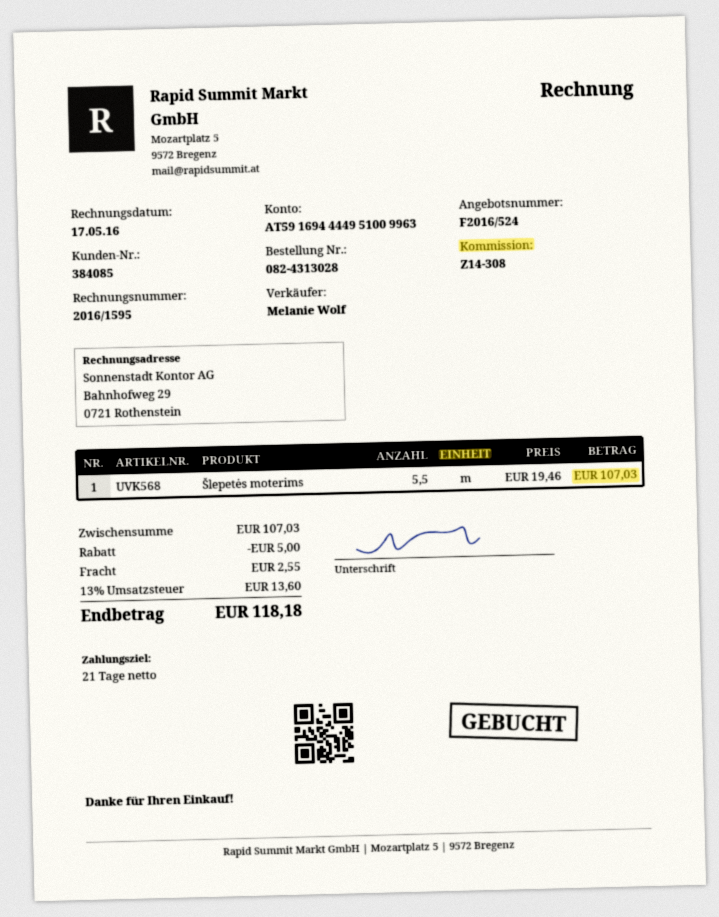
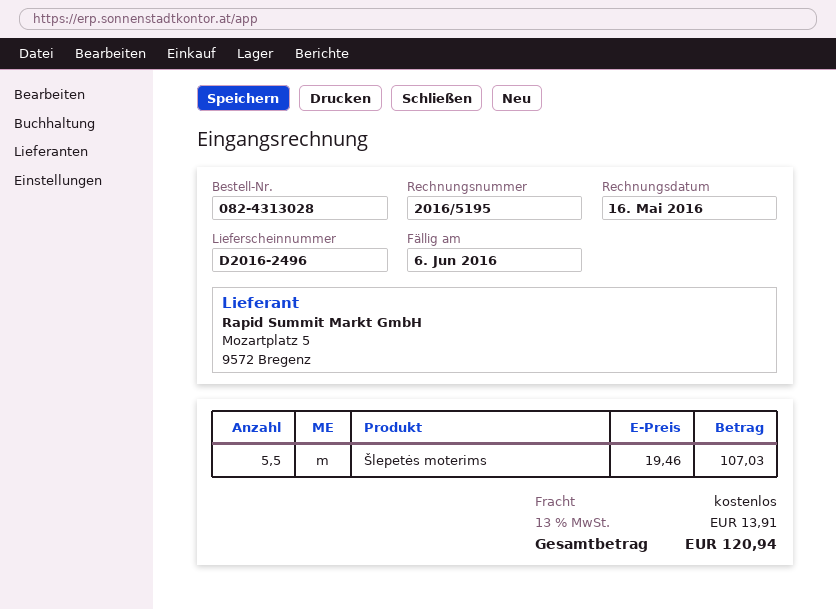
invoice number: 2016/1595 -> 2016/5195
invoice date: 2016-05-17 -> 2016-05-16
discount: 5.00 -> none
shipping: 2.55 -> 0.00
tax: 13% = 13.60 -> 13% = 13.91
total: 118.18 -> 120.94

